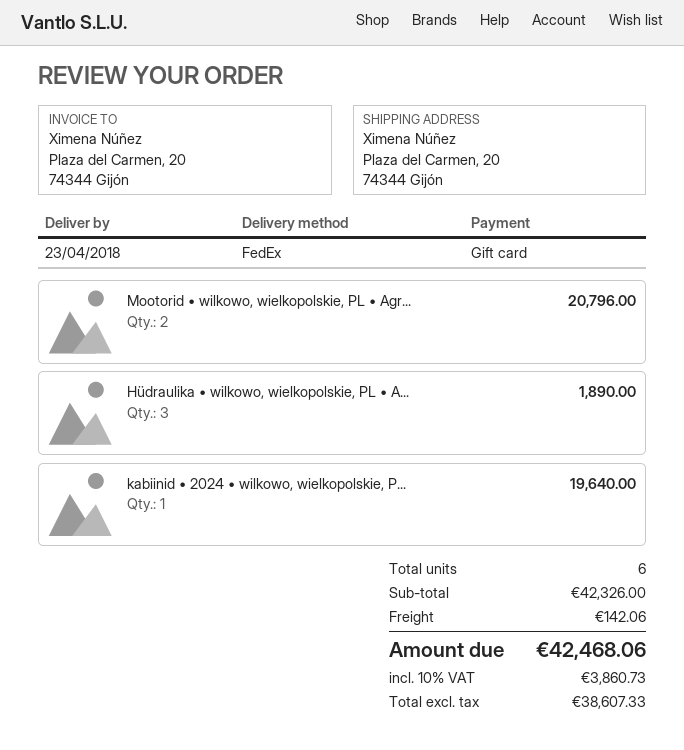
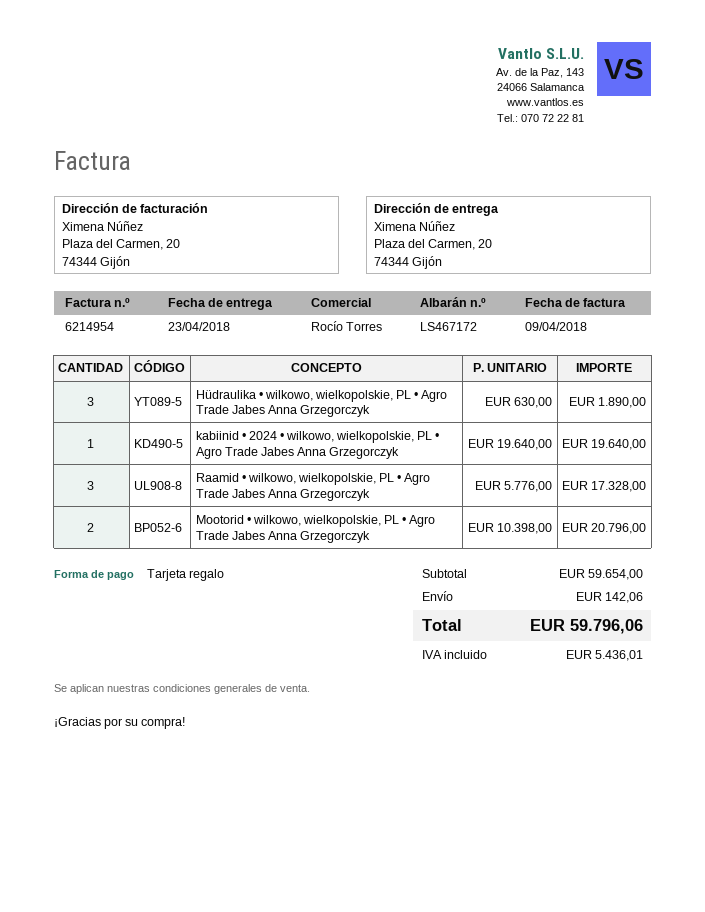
Raamid • wilkowo, wielkopolskie, PL • Agro Trade Jabes Anna Grzegorczyk: none -> 3 for 17328.00
subtotal: 42326.00 -> 59654.00
tax: 3860.73 -> 5436.01
total: 42468.06 -> 59796.06

